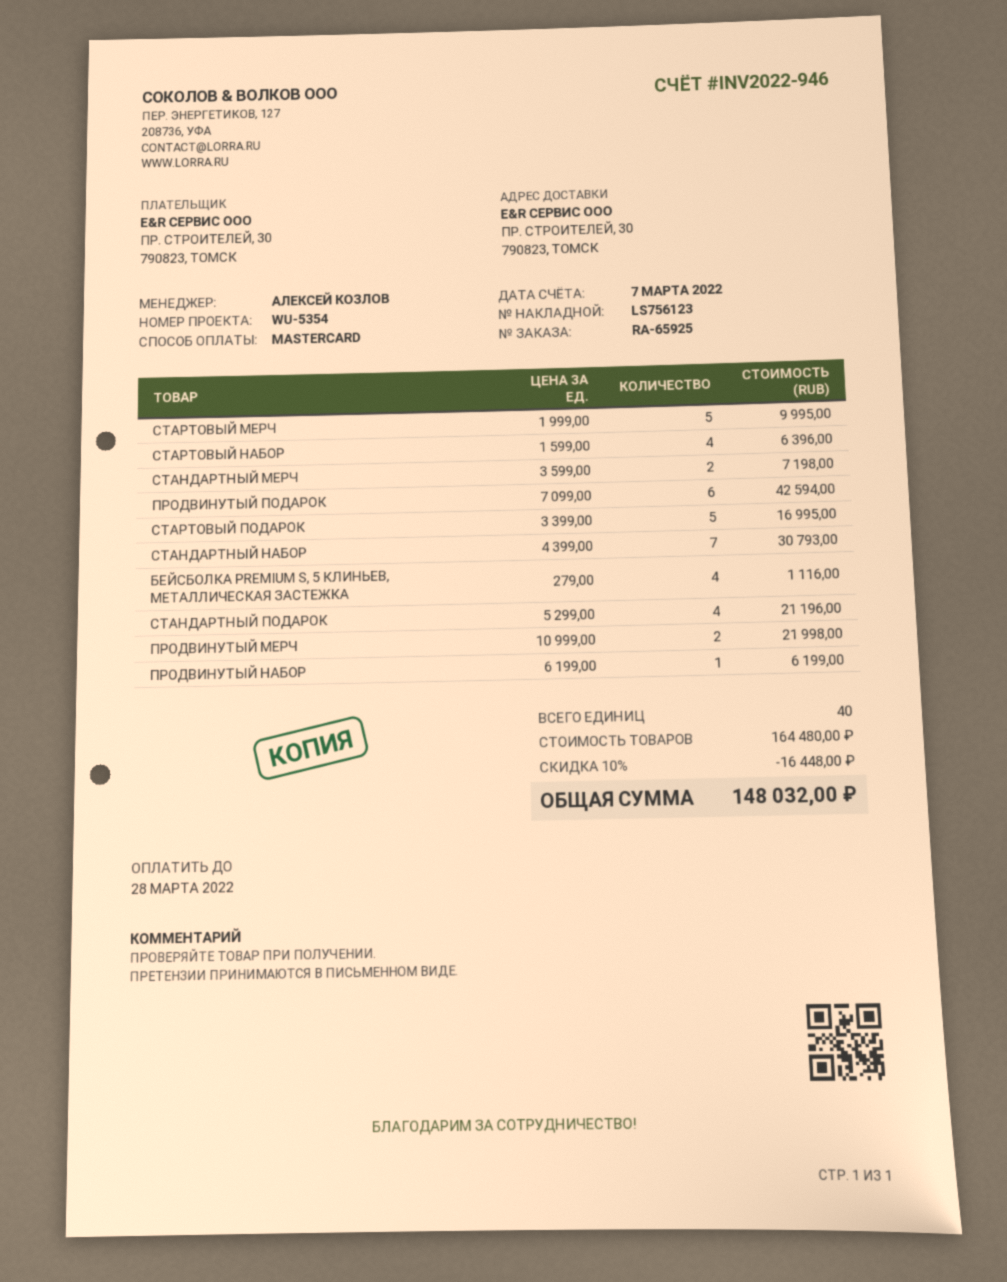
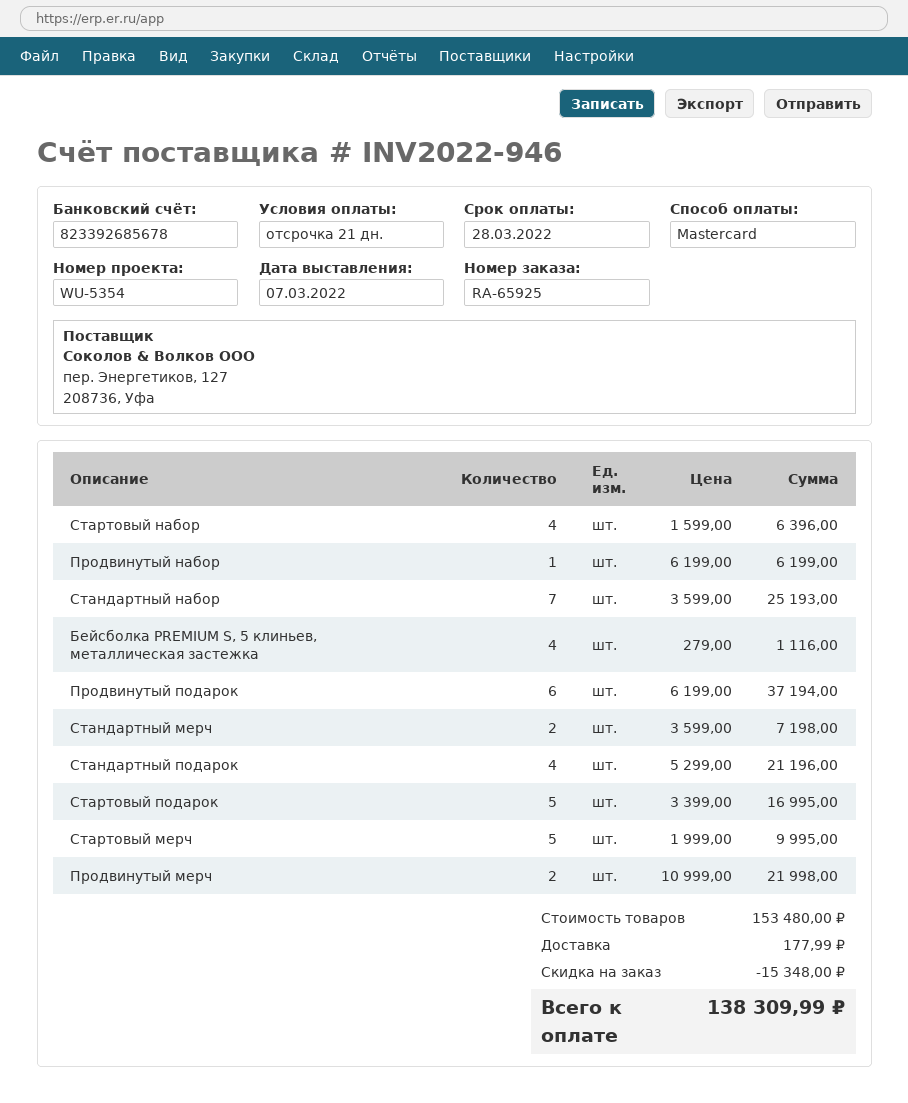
ПРОДВИНУТЫЙ ПОДАРОК: 6 x 7099.00 = 42594.00 -> 6 x 6199.00 = 37194.00
СТАНДАРТНЫЙ НАБОР: 7 x 4399.00 = 30793.00 -> 7 x 3599.00 = 25193.00
subtotal: 164480.00 -> 153480.00
discount: 16448.00 -> 15348.00
shipping: none -> 177.99
total: 148032.00 -> 138309.99

